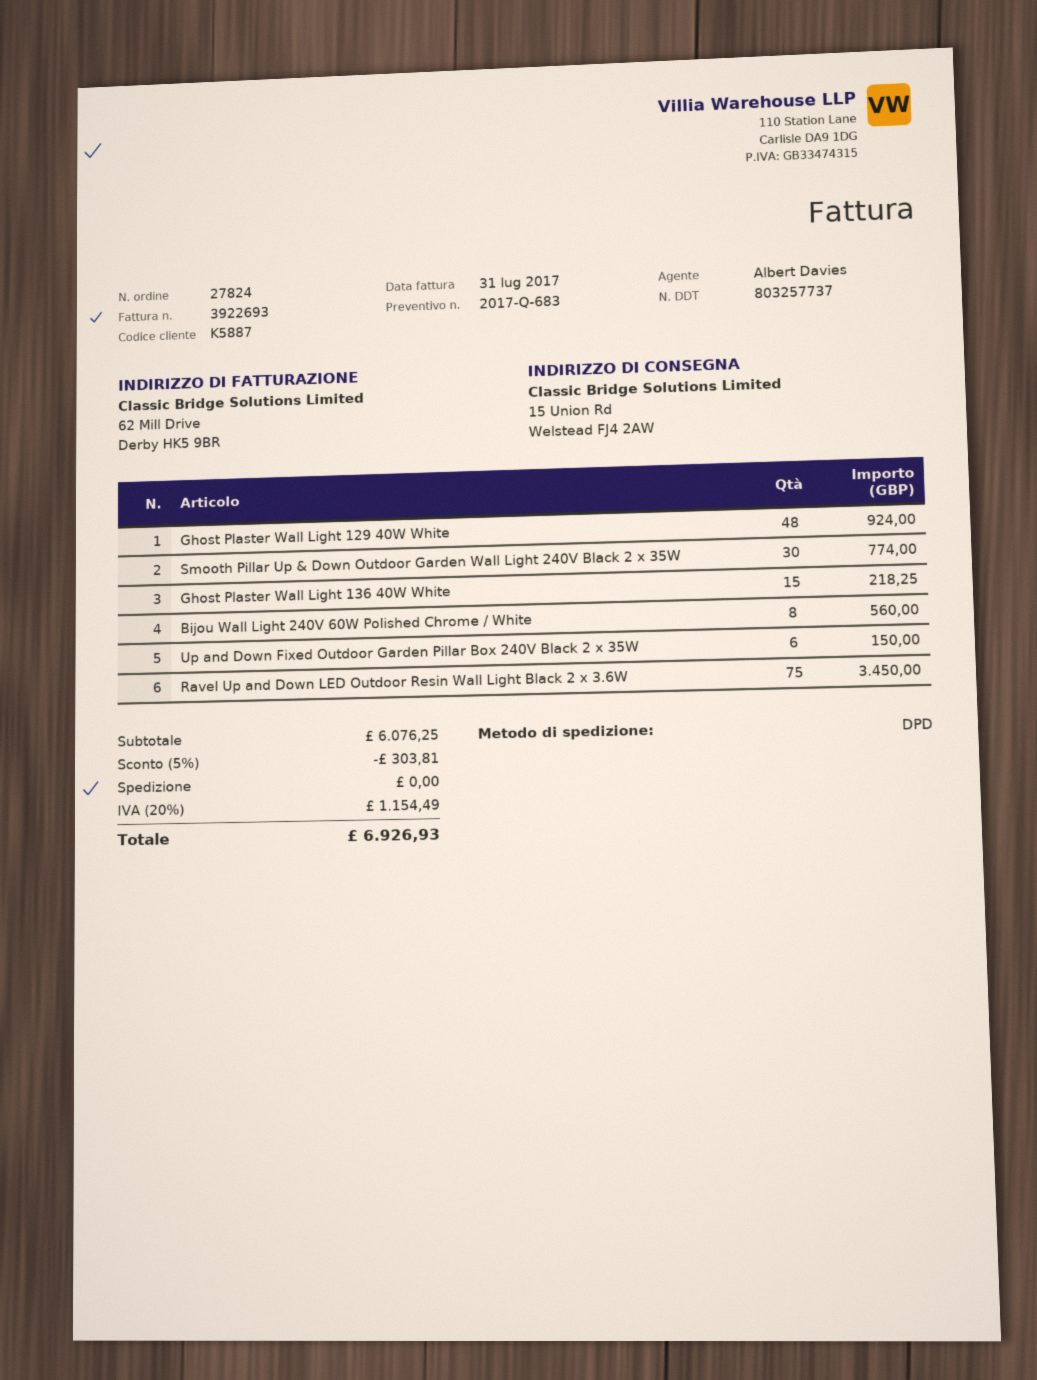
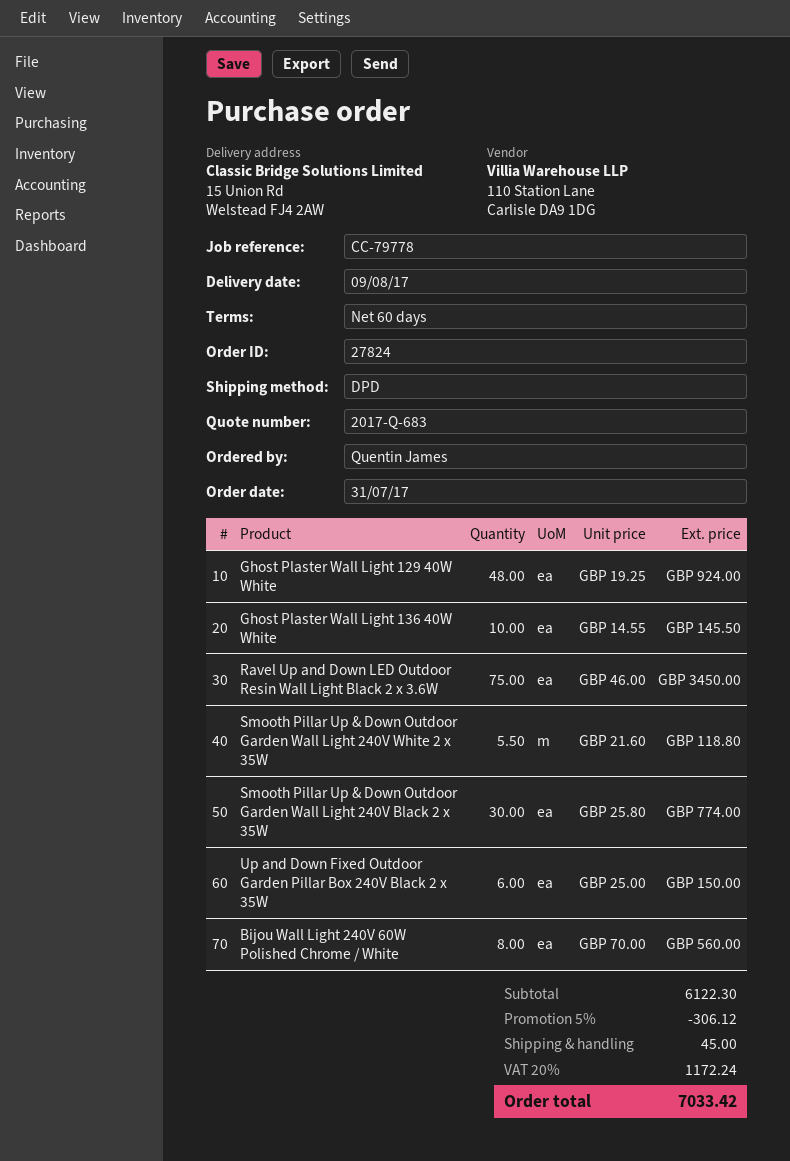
Ghost Plaster Wall Light 136 40W White: 15 for 218.25 -> 10 for 145.50
Smooth Pillar Up & Down Outdoor Garden Wall Light 240V White 2 x 35W: none -> 5.5 for 118.80
subtotal: 6076.25 -> 6122.30
discount: 5% = 303.81 -> 5% = 306.12
shipping: 0.00 -> 45.00
tax: 20% = 1154.49 -> 20% = 1172.24
total: 6926.93 -> 7033.42

